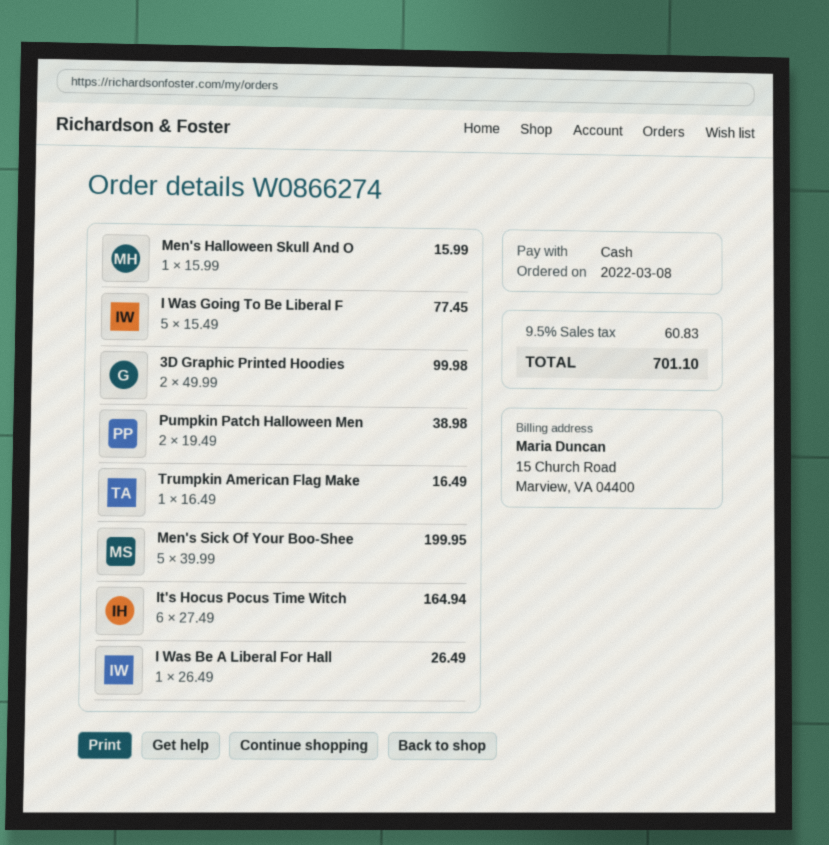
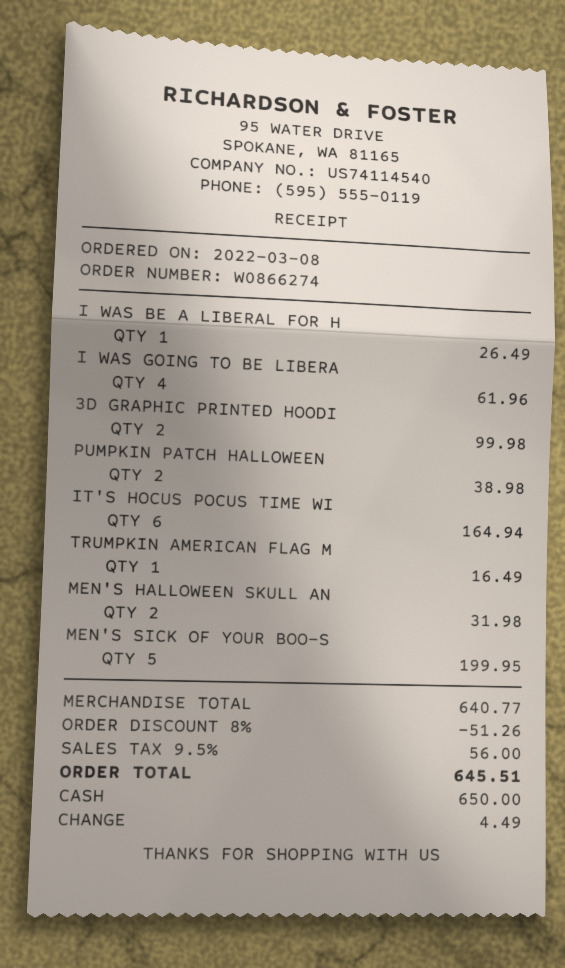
Men's Halloween Skull And O: 1 for 15.99 -> 2 for 31.98
I Was Going To Be Liberal F: 5 for 77.45 -> 4 for 61.96
discount: none -> 8% = 51.26
tax: 9.5% = 60.83 -> 9.5% = 56.00
total: 701.10 -> 645.51

